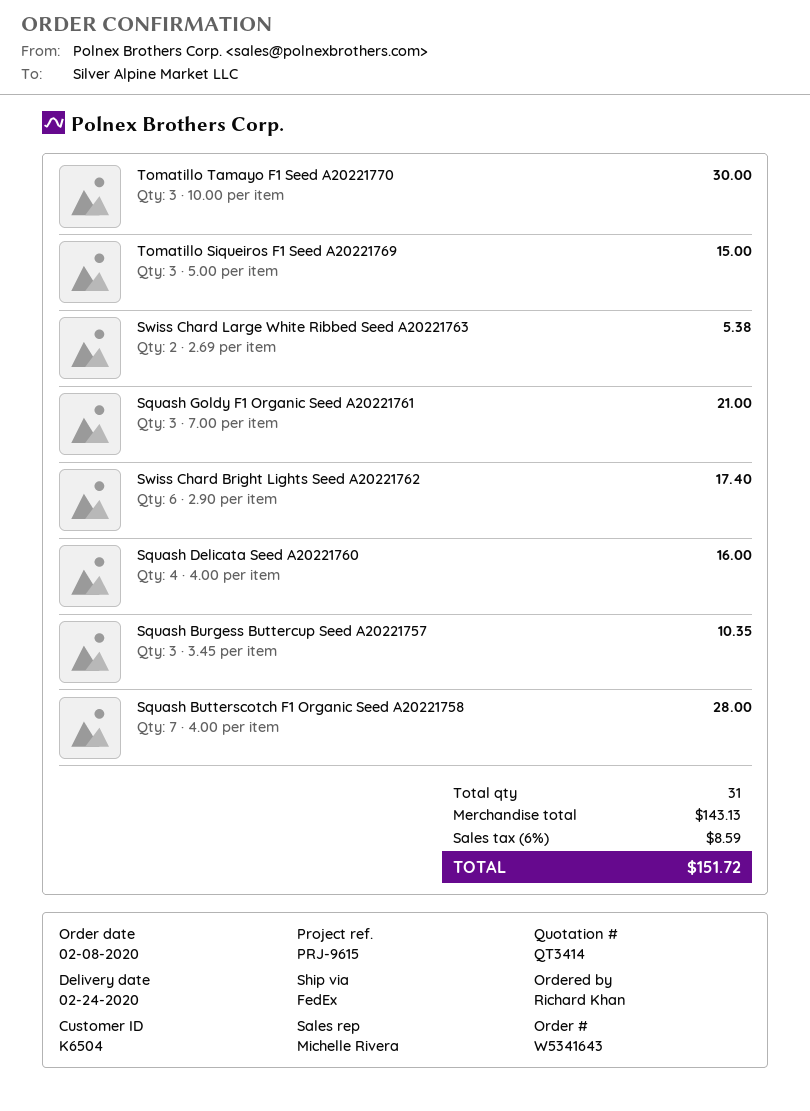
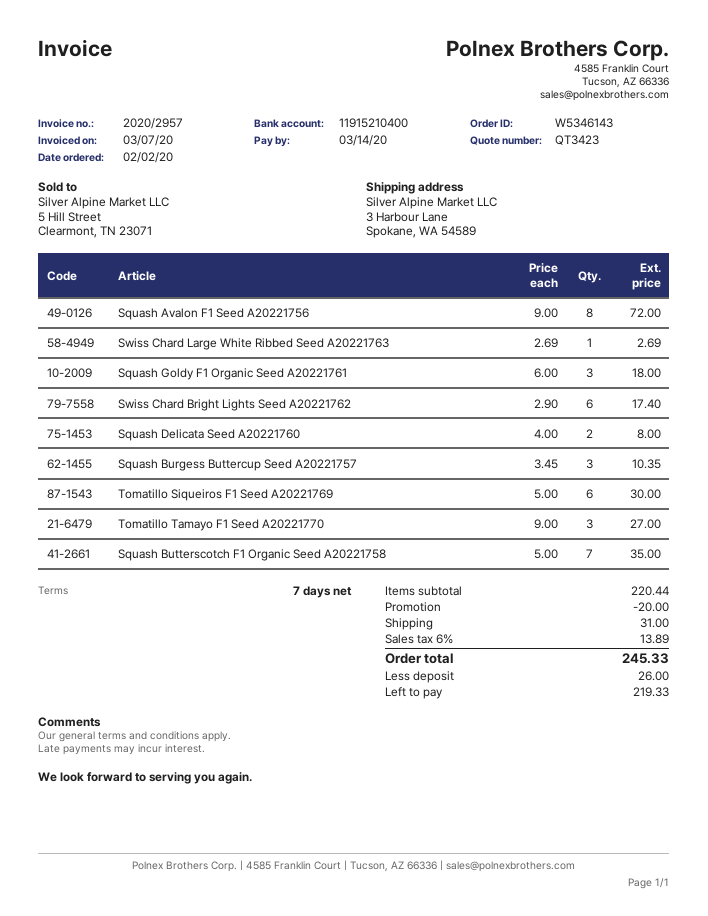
quote number: QT3414 -> QT3423
order number: W5341643 -> W5346143
order date: 2020-02-08 -> 2020-02-02
Tomatillo Tamayo F1 Seed A20221770: 3 x 10.00 = 30.00 -> 3 x 9.00 = 27.00
Tomatillo Siqueiros F1 Seed A20221769: 3 x 5.00 = 15.00 -> 6 x 5.00 = 30.00
Swiss Chard Large White Ribbed Seed A20221763: 2 x 2.69 = 5.38 -> 1 x 2.69 = 2.69
Squash Goldy F1 Organic Seed A20221761: 3 x 7.00 = 21.00 -> 3 x 6.00 = 18.00
Squash Delicata Seed A20221760: 4 x 4.00 = 16.00 -> 2 x 4.00 = 8.00
Squash Butterscotch F1 Organic Seed A20221758: 7 x 4.00 = 28.00 -> 7 x 5.00 = 35.00
Squash Avalon F1 Seed A20221756: none -> 8 x 9.00 = 72.00
subtotal: 143.13 -> 220.44
discount: none -> 20.00
shipping: none -> 31.00
tax: 6% = 8.59 -> 6% = 13.89
total: 151.72 -> 245.33

